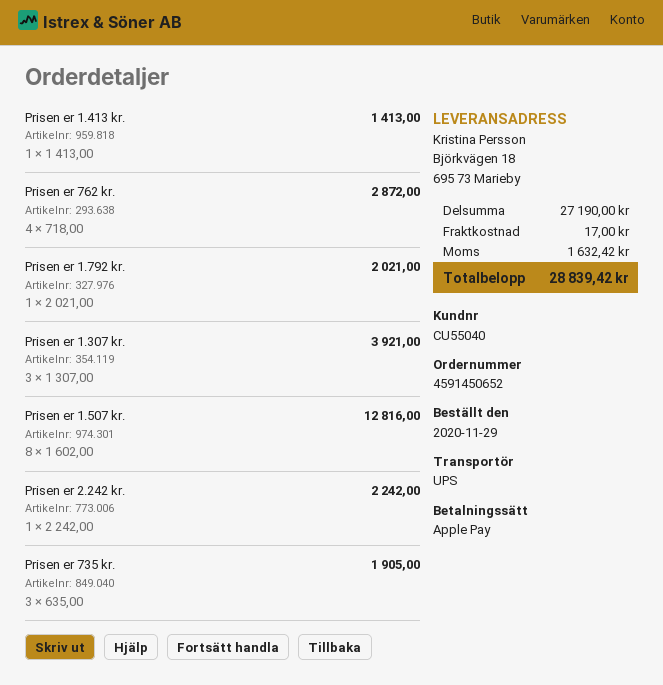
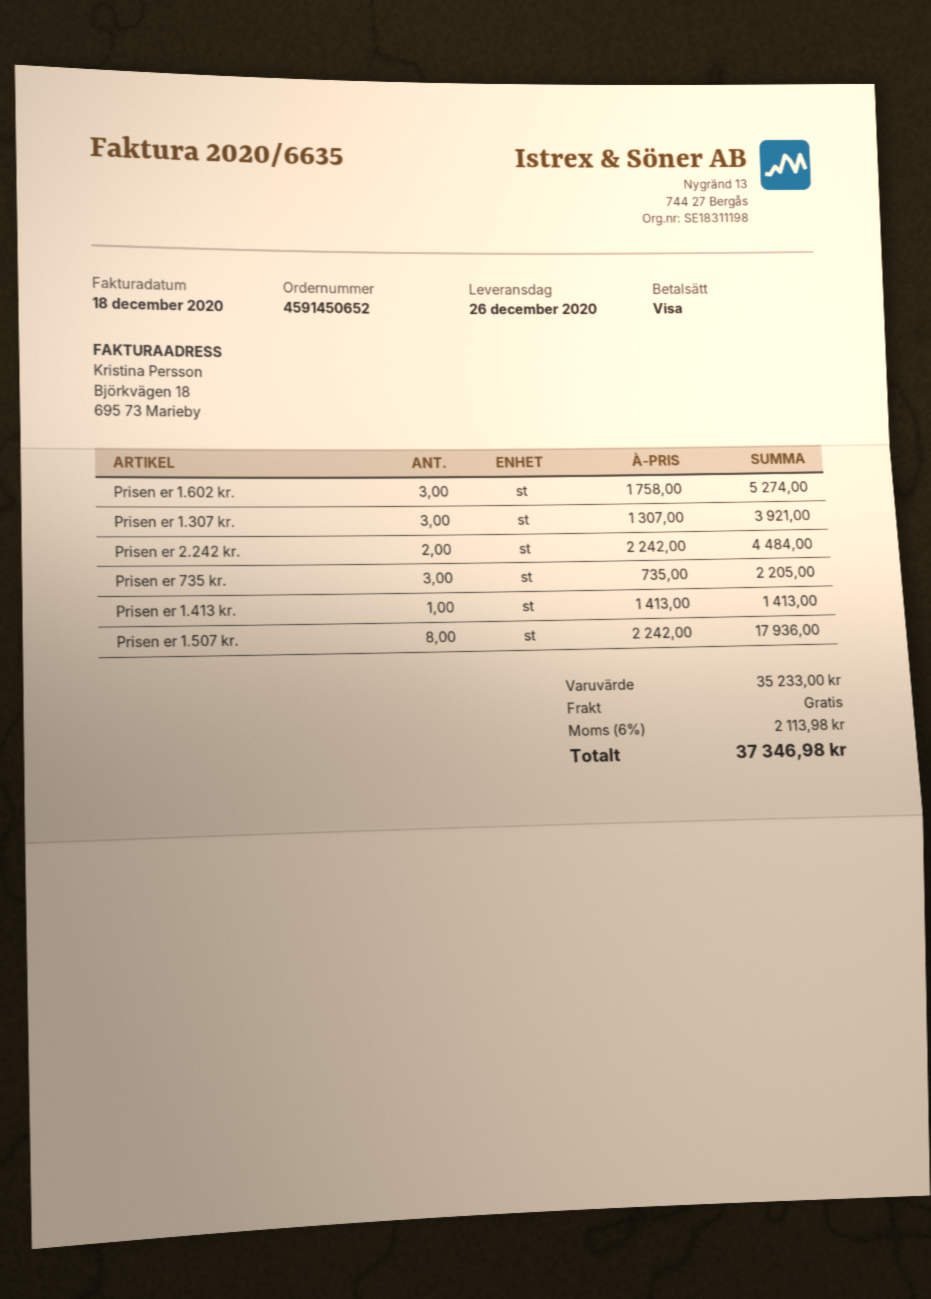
payment method: Apple Pay -> Visa
Prisen er 762 kr.: 4 x 718.00 = 2872.00 -> none
Prisen er 1.792 kr.: 1 x 2021.00 = 2021.00 -> none
Prisen er 1.507 kr.: 8 x 1602.00 = 12816.00 -> 8 x 2242.00 = 17936.00
Prisen er 2.242 kr.: 1 x 2242.00 = 2242.00 -> 2 x 2242.00 = 4484.00
Prisen er 735 kr.: 3 x 635.00 = 1905.00 -> 3 x 735.00 = 2205.00
Prisen er 1.602 kr.: none -> 3 x 1758.00 = 5274.00
subtotal: 27190.00 -> 35233.00
shipping: 17.00 -> 0.00
tax: 1632.42 -> 2113.98
total: 28839.42 -> 37346.98

